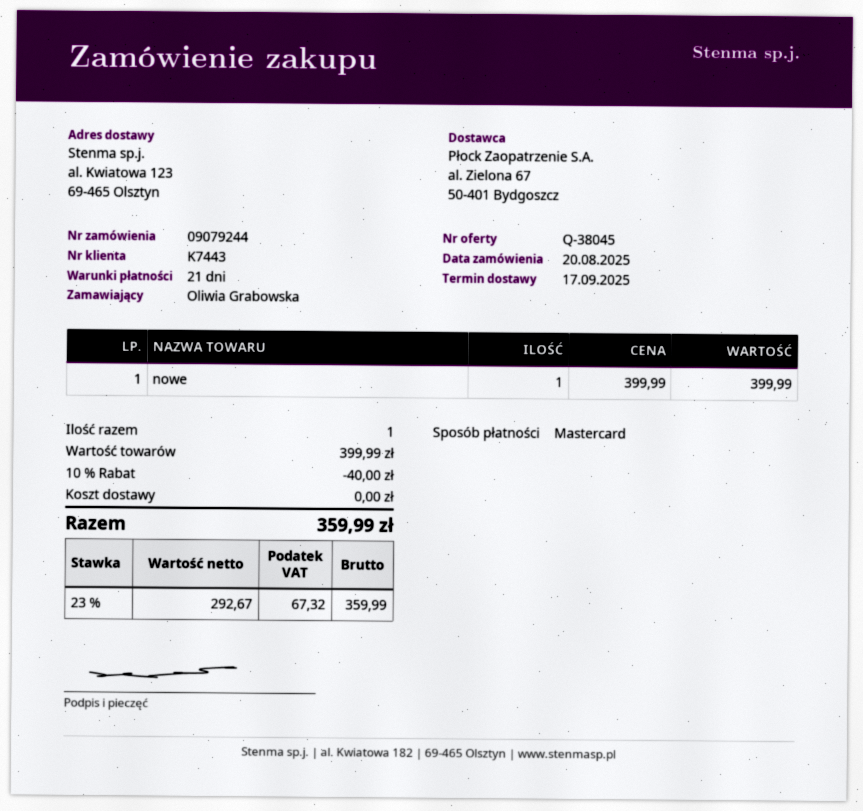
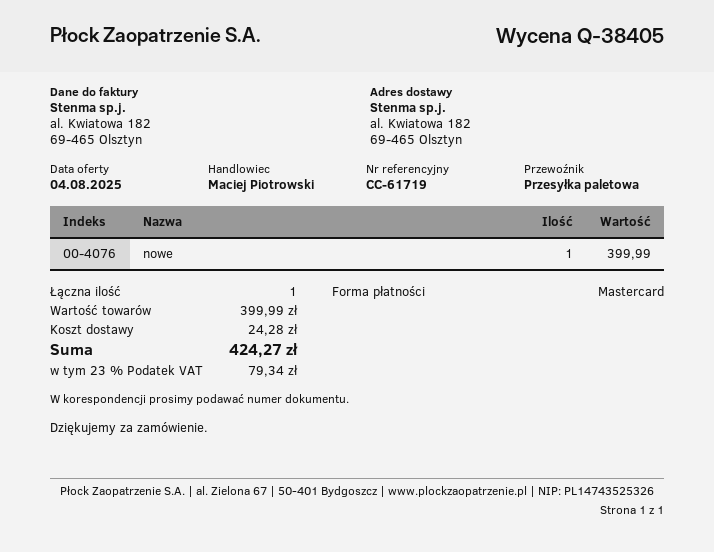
quote number: Q-38045 -> Q-38405
ship to: al. Kwiatowa 123, 69-465 Olsztyn -> al. Kwiatowa 182, 69-465 Olsztyn
discount: 10% = 40.00 -> none
shipping: 0.00 -> 24.28
tax: 23% = 67.32 -> 23% = 79.34
total: 359.99 -> 424.27

